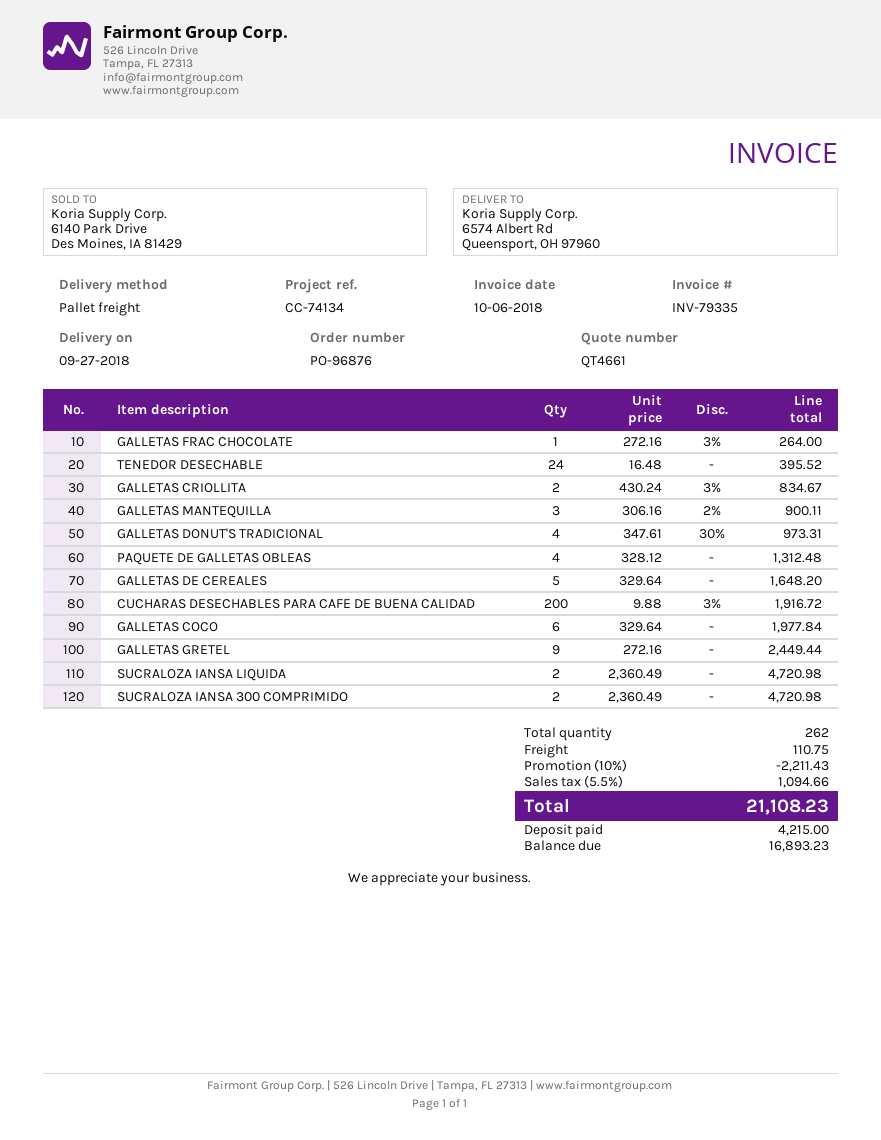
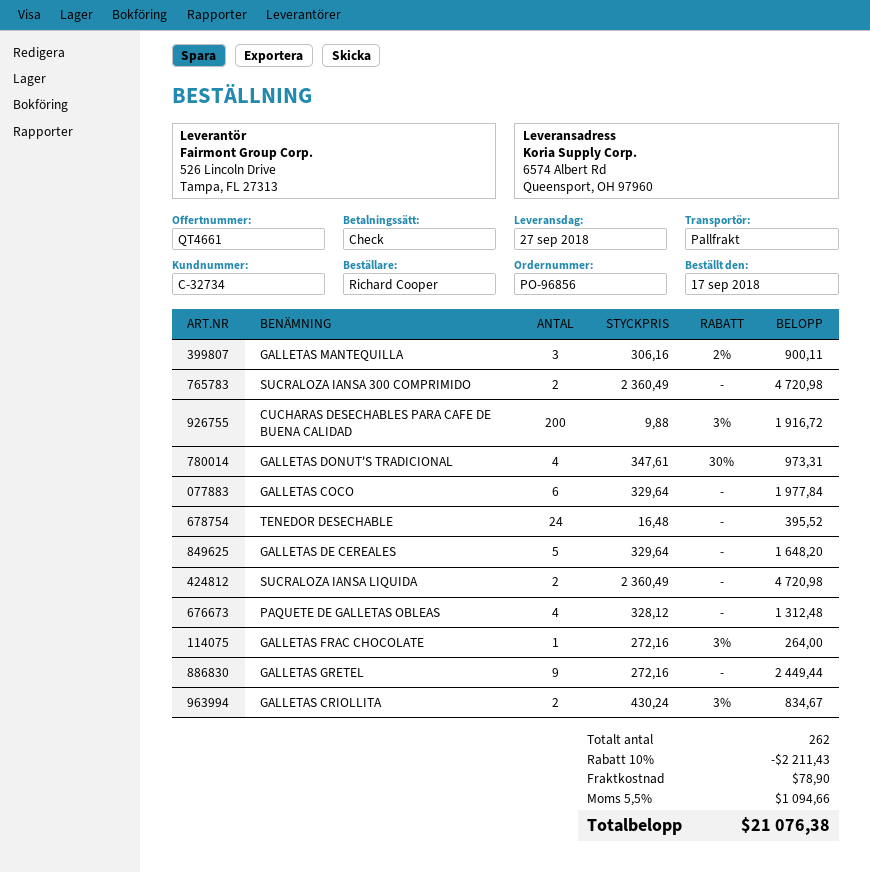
order number: PO-96876 -> PO-96856
shipping: 110.75 -> 78.90
total: 21108.23 -> 21076.38

